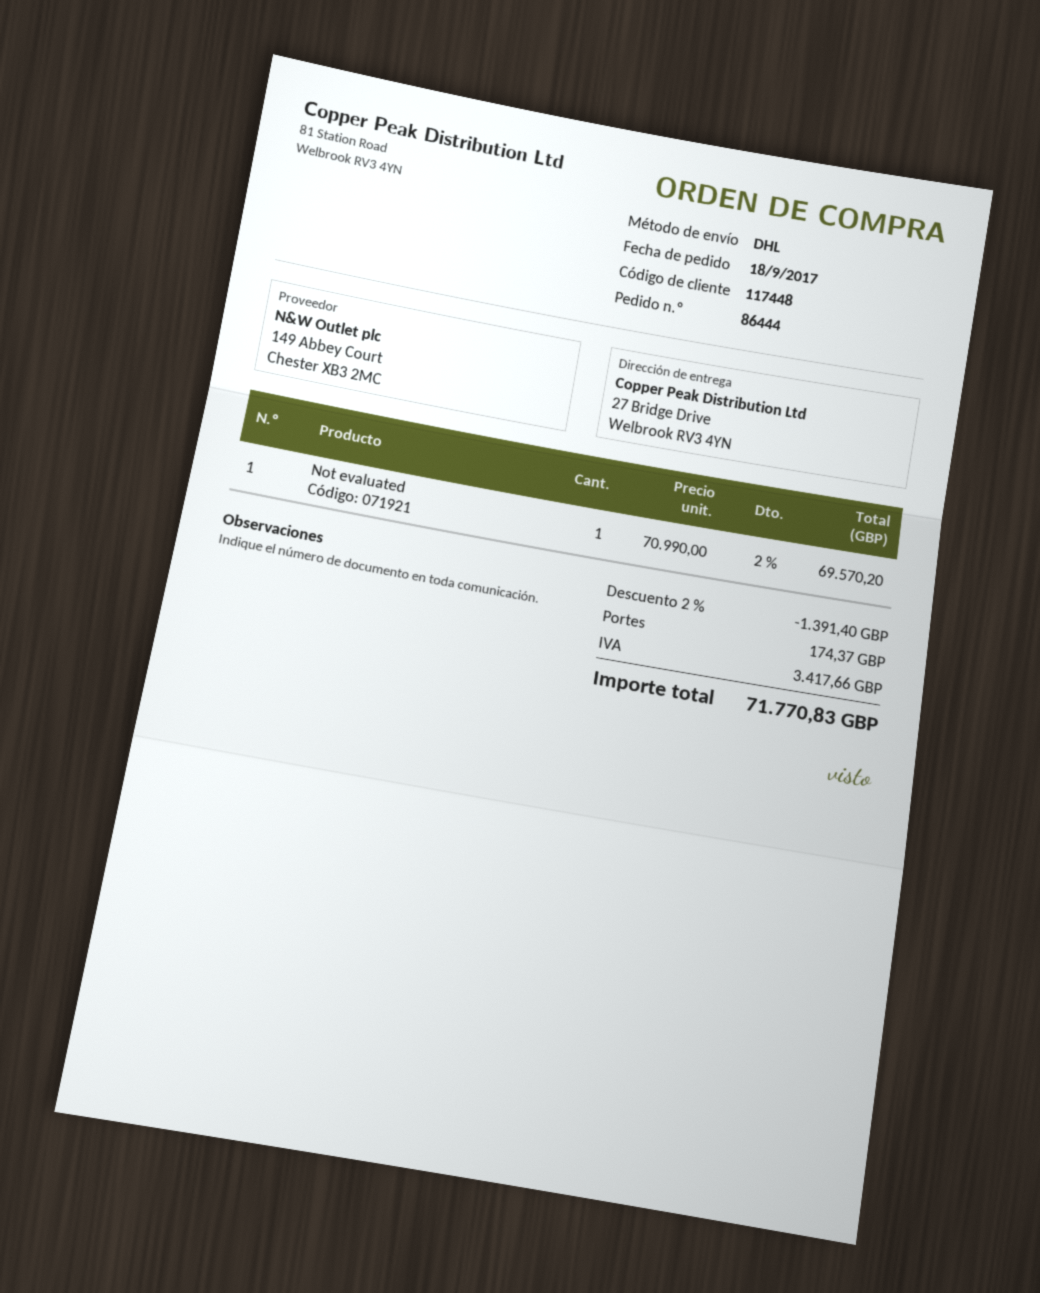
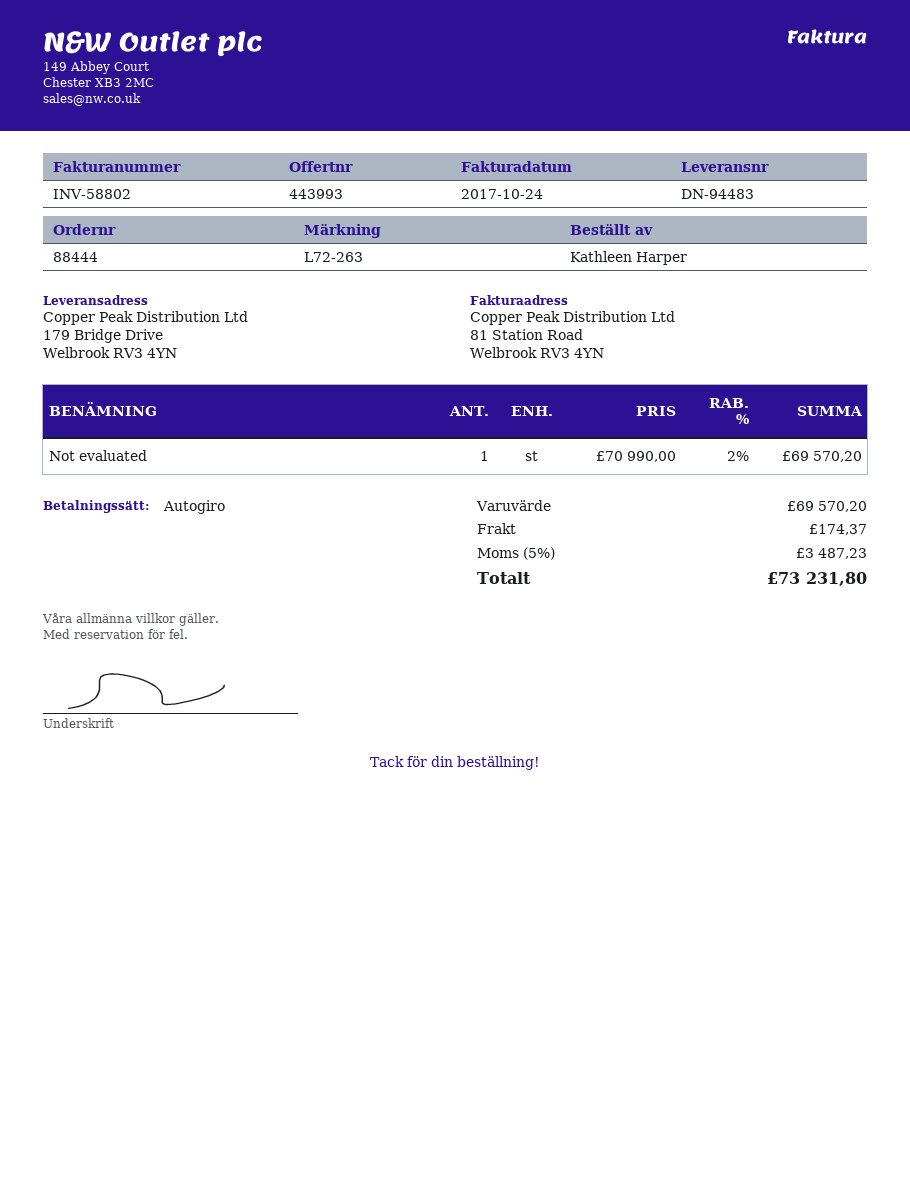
order number: 86444 -> 88444
ship to: 27 Bridge Drive, Welbrook RV3 4YN -> 179 Bridge Drive, Welbrook RV3 4YN
discount: 2% = 1391.40 -> none
tax: 3417.66 -> 3487.23
total: 71770.83 -> 73231.80

